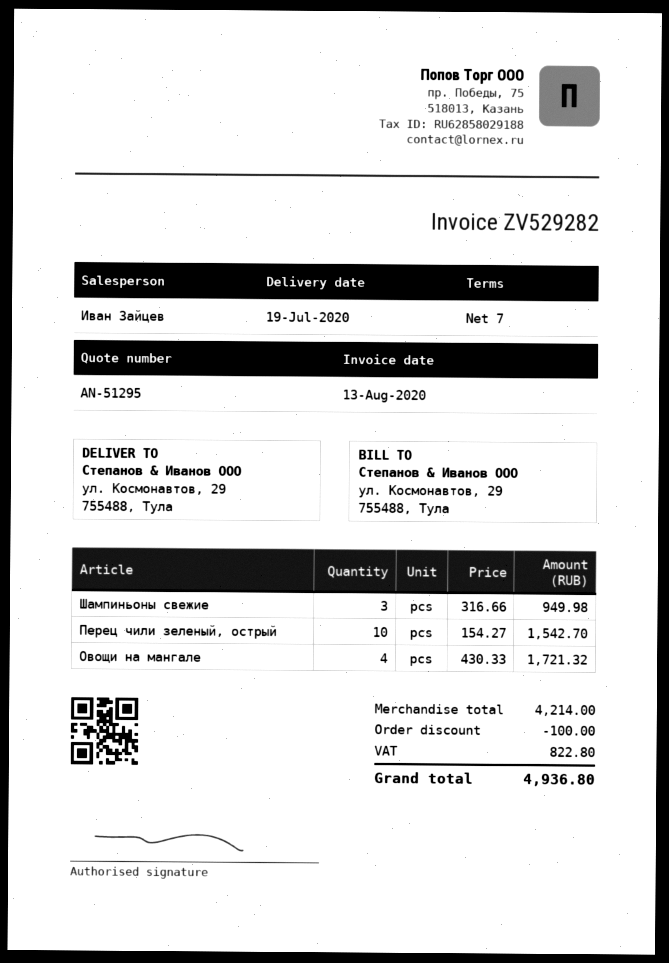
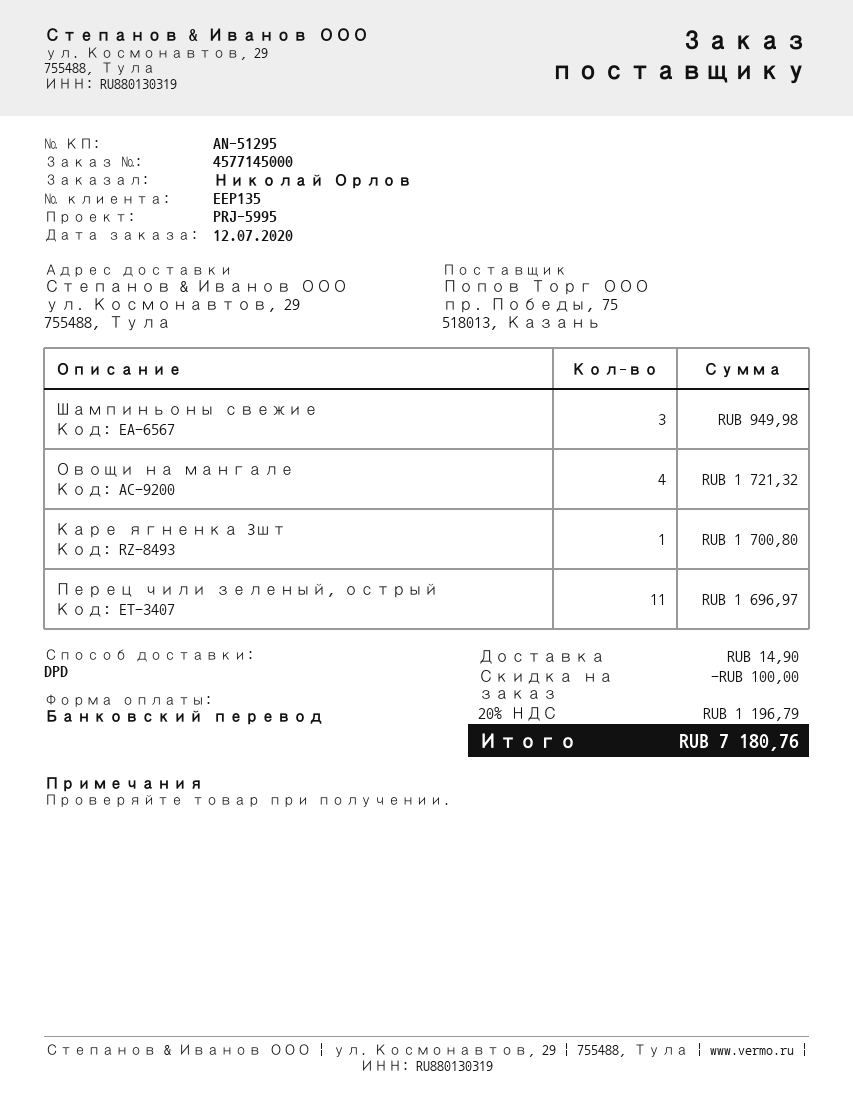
Перец чили зеленый, острый: 10 for 1542.70 -> 11 for 1696.97
Каре ягненка 3шт: none -> 1 for 1700.80
shipping: none -> 14.90
tax: 822.80 -> 1196.79
total: 4936.80 -> 7180.76

